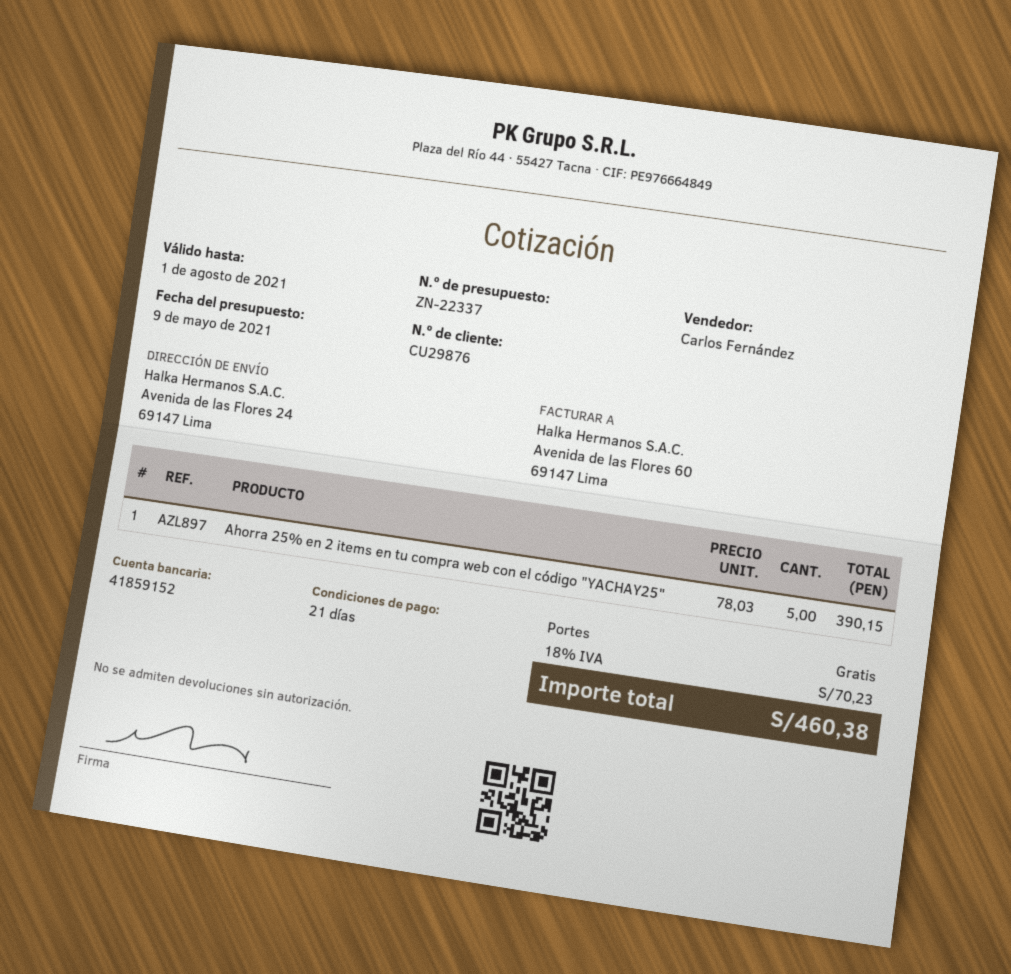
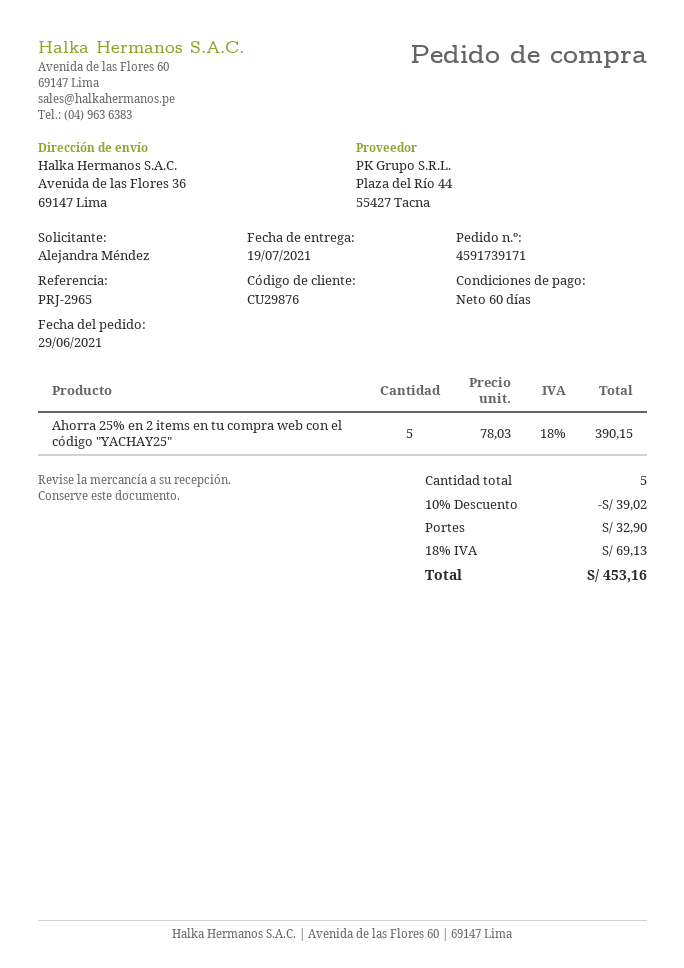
payment terms: 21 days -> 60 days
ship to: Avenida de las Flores 24, 69147 Lima -> Avenida de las Flores 36, 69147 Lima
discount: none -> 10% = 39.02
shipping: 0.00 -> 32.90
tax: 18% = 70.23 -> 18% = 69.13
total: 460.38 -> 453.16

